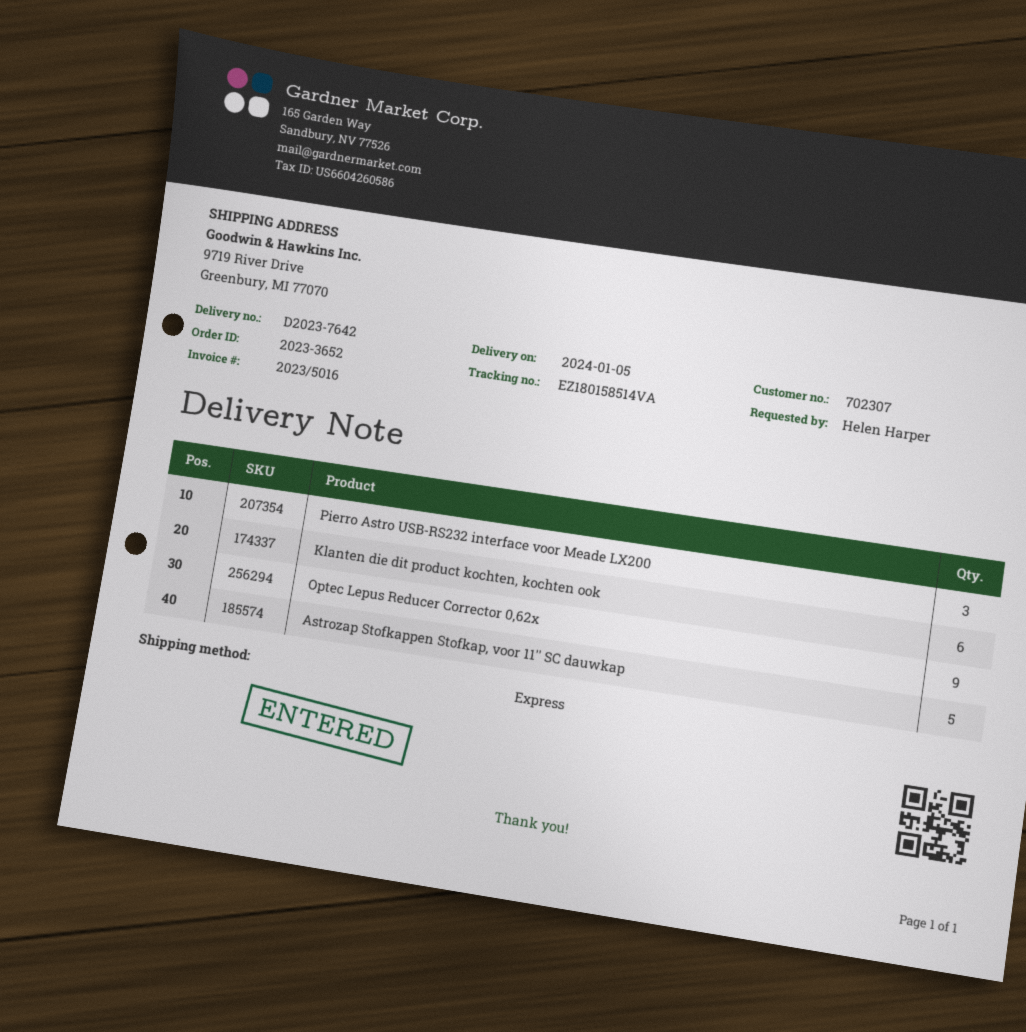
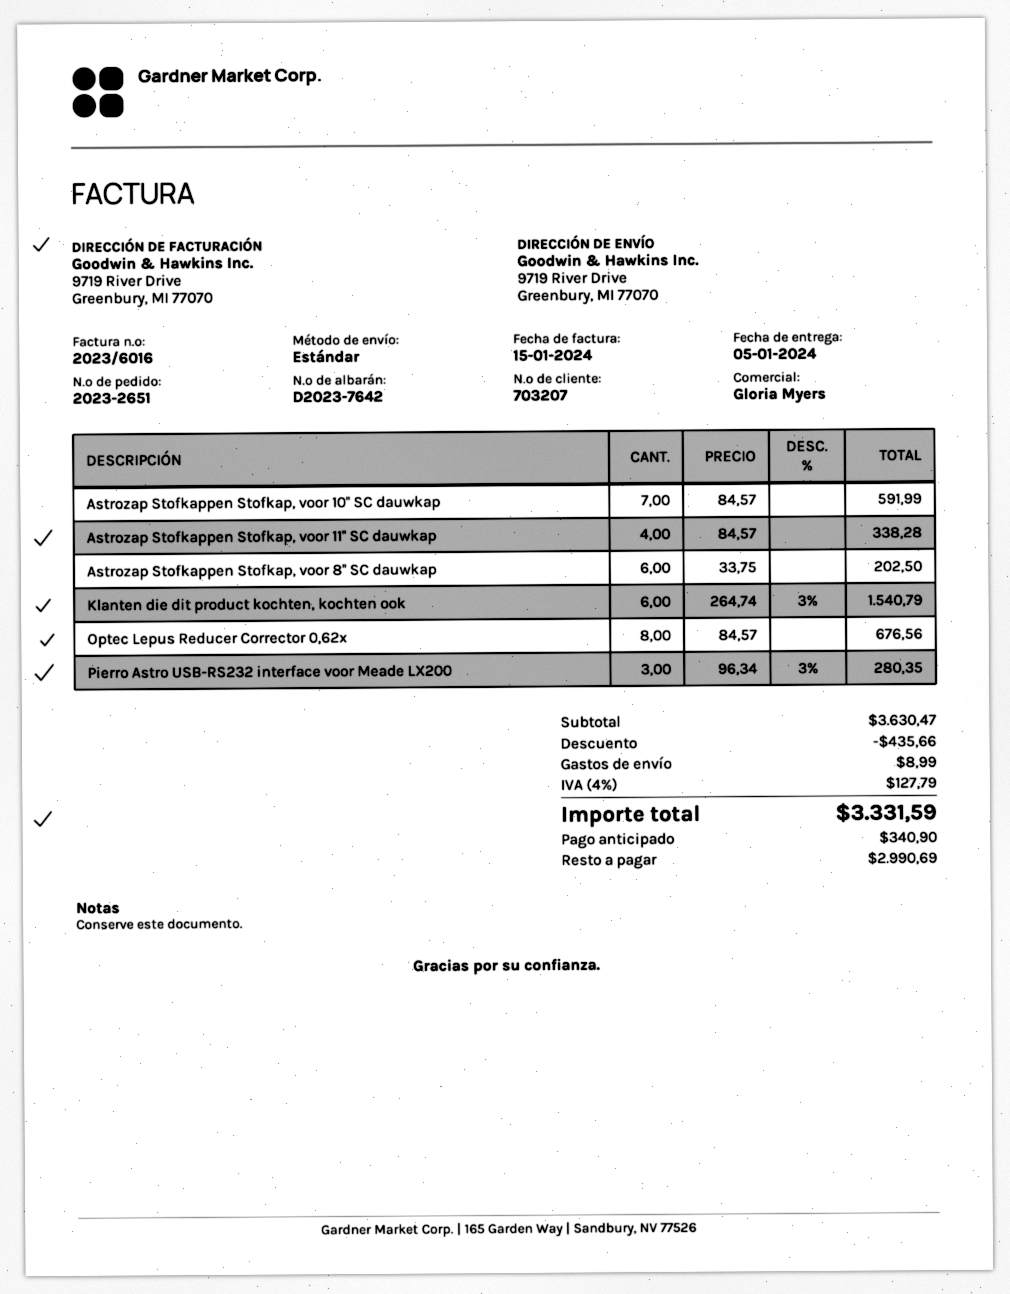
order number: 2023-3652 -> 2023-2651
invoice number: 2023/5016 -> 2023/6016
customer number: 702307 -> 703207
shipping method: express -> standard
Optec Lepus Reducer Corrector 0,62x: 9 -> 8
Astrozap Stofkappen Stofkap, voor 11'' SC dauwkap: 5 -> 4
Astrozap Stofkappen Stofkap, voor 10'' SC dauwkap: none -> 7
Astrozap Stofkappen Stofkap, voor 8'' SC dauwkap: none -> 6

